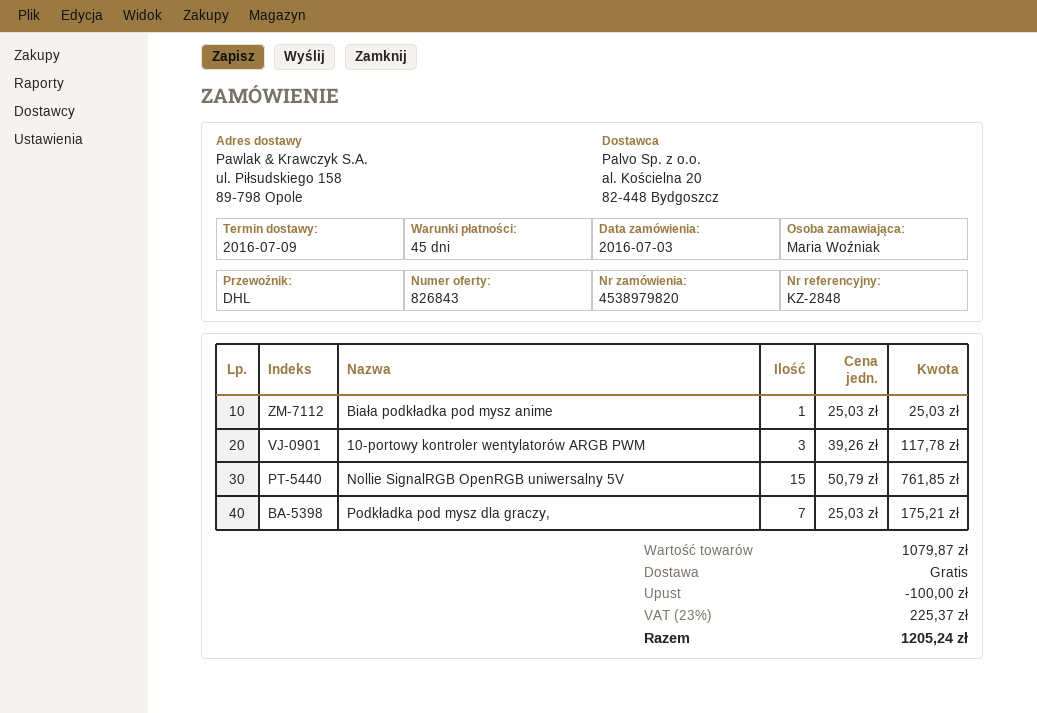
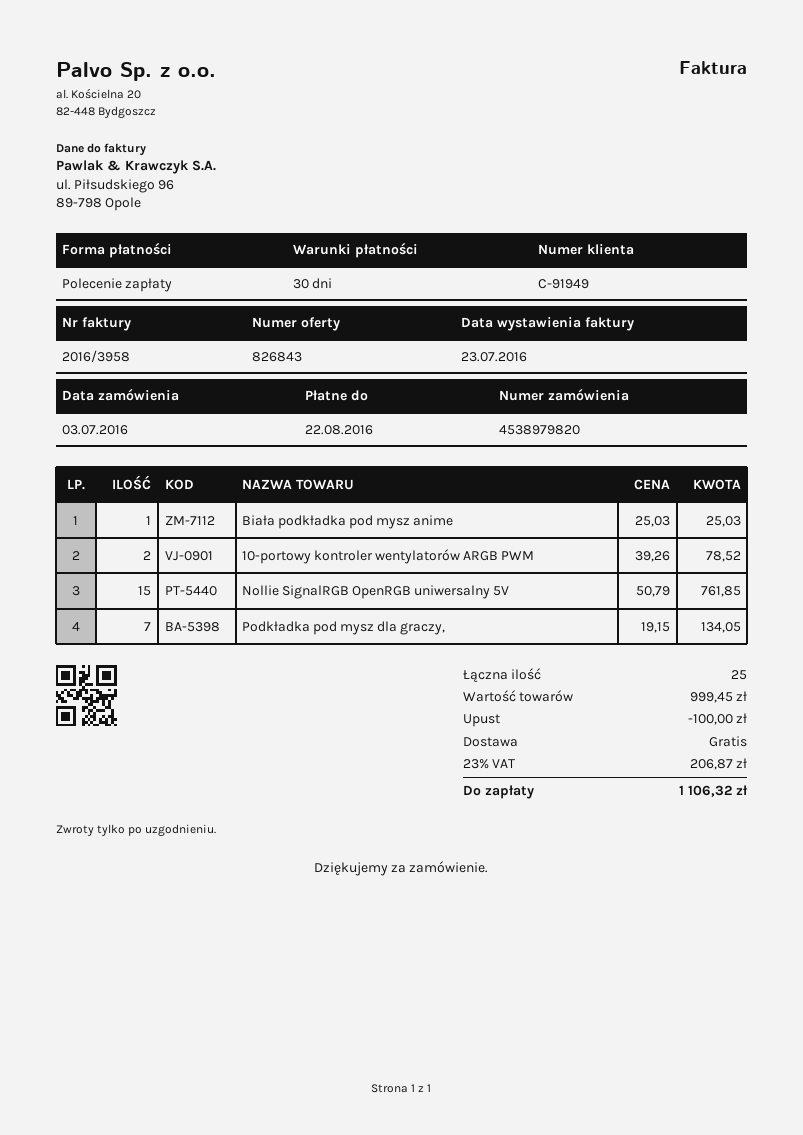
payment terms: 45 days -> 30 days
10-portowy kontroler wentylatorów ARGB PWM: 3 x 39.26 = 117.78 -> 2 x 39.26 = 78.52
Podkładka pod mysz dla graczy,: 7 x 25.03 = 175.21 -> 7 x 19.15 = 134.05
subtotal: 1079.87 -> 999.45
tax: 23% = 225.37 -> 23% = 206.87
total: 1205.24 -> 1106.32

